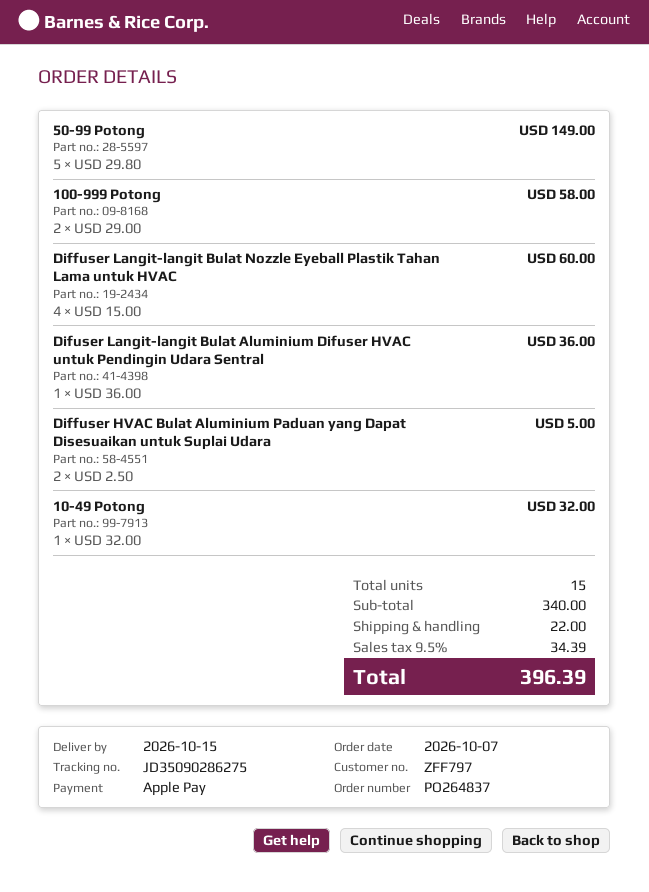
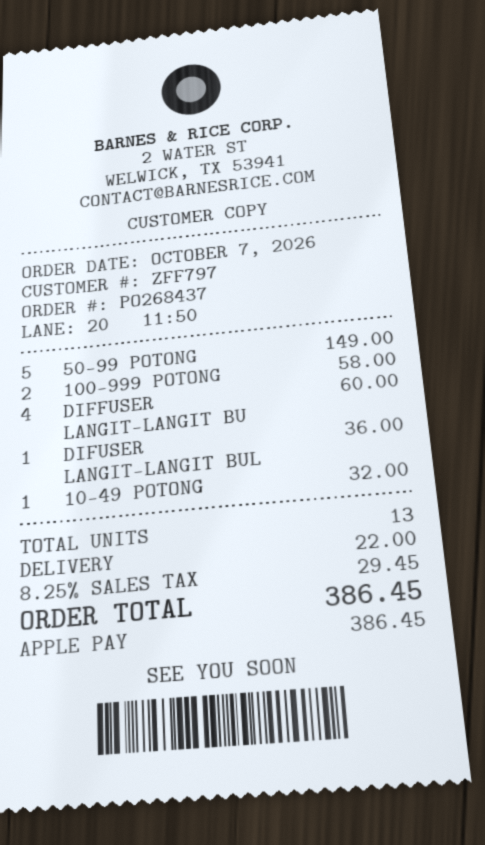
order number: PO264837 -> PO268437
Diffuser HVAC Bulat Aluminium Paduan yang Dapat Disesuaikan untuk Suplai Udara: 2 for 5.00 -> none
total quantity: 15 -> 13
tax: 9.5% = 34.39 -> 8.25% = 29.45
total: 396.39 -> 386.45

